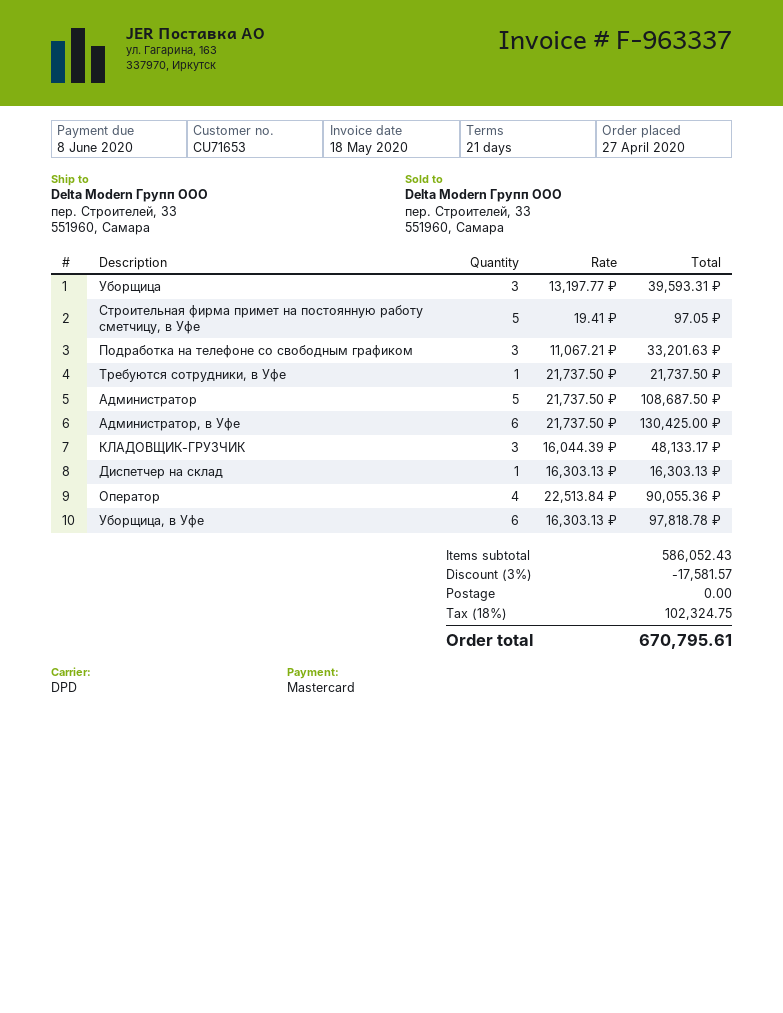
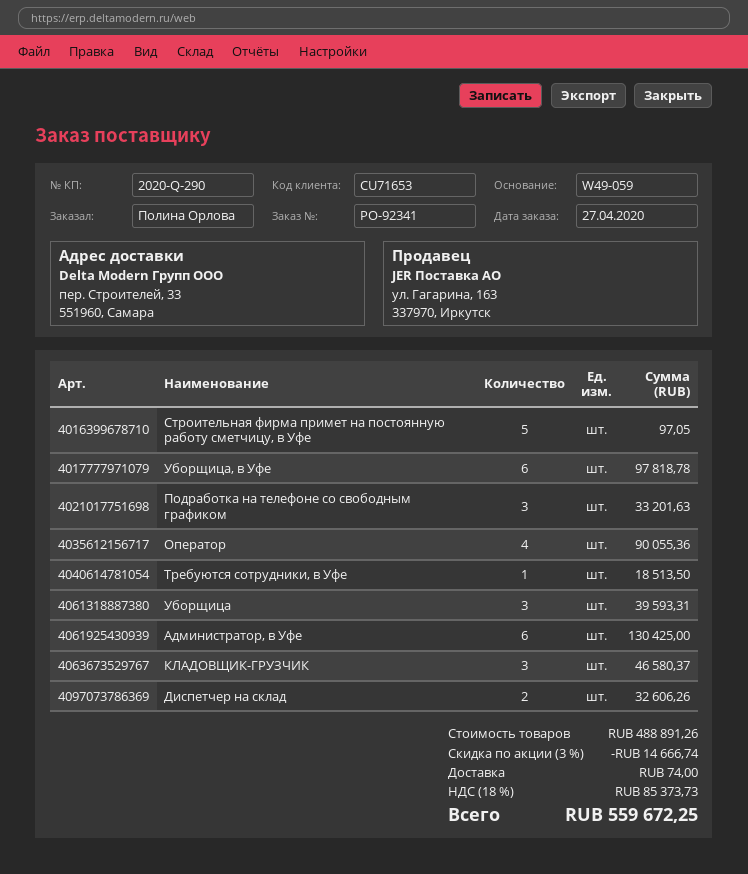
Требуются сотрудники, в Уфе: 1 for 21737.50 -> 1 for 18513.50
Администратор: 5 for 108687.50 -> none
КЛАДОВЩИК-ГРУЗЧИК: 3 for 48133.17 -> 3 for 46580.37
Диспетчер на склад: 1 for 16303.13 -> 2 for 32606.26
subtotal: 586052.43 -> 488891.26
discount: 3% = 17581.57 -> 3% = 14666.74
shipping: 0.00 -> 74.00
tax: 18% = 102324.75 -> 18% = 85373.73
total: 670795.61 -> 559672.25

